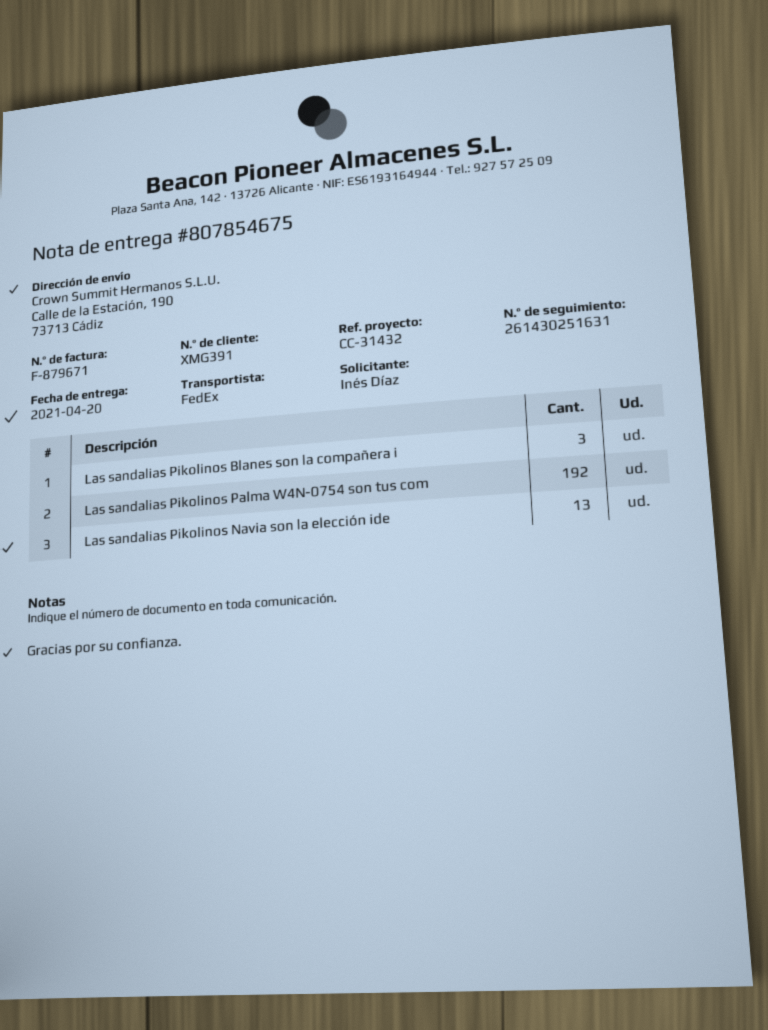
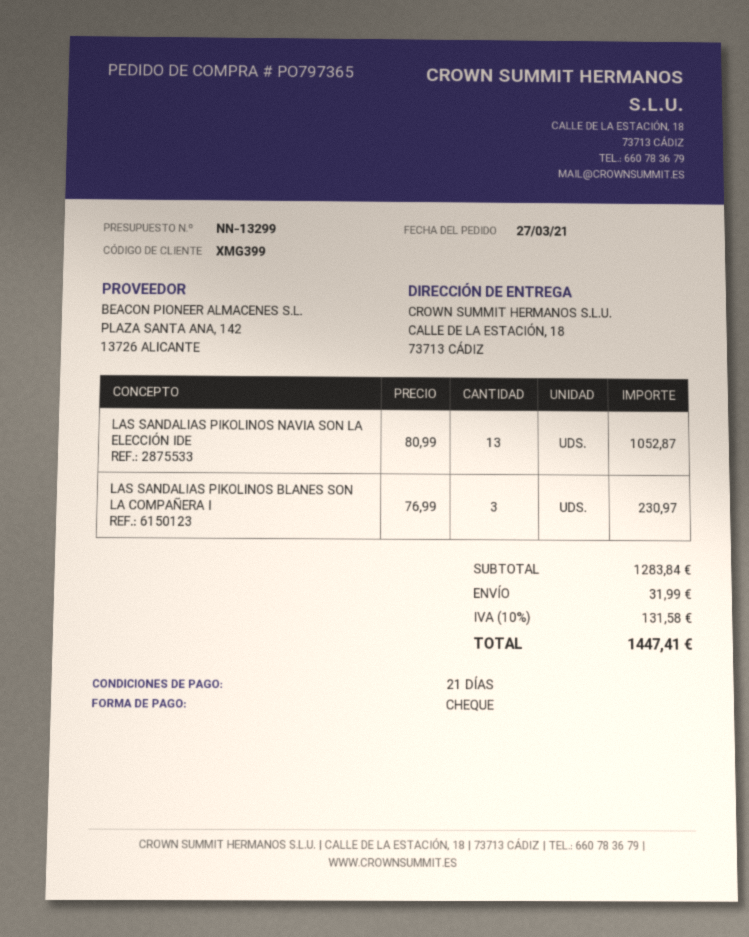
customer number: XMG391 -> XMG399
ship to: Calle de la Estación, 190, 73713 Cádiz -> CALLE DE LA ESTACIÓN, 18, 73713 CÁDIZ
Las sandalias Pikolinos Palma W4N-0754 son tus com: 192 -> none

